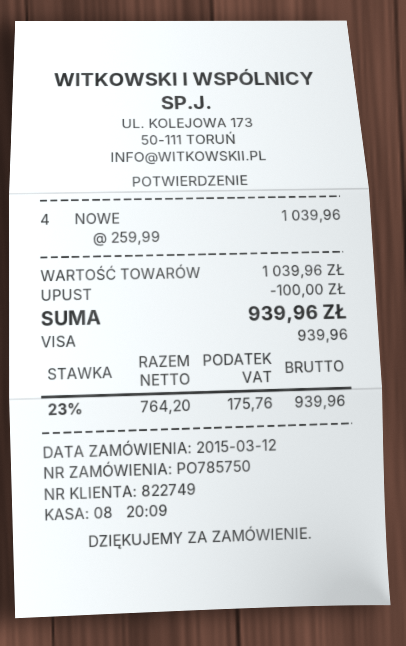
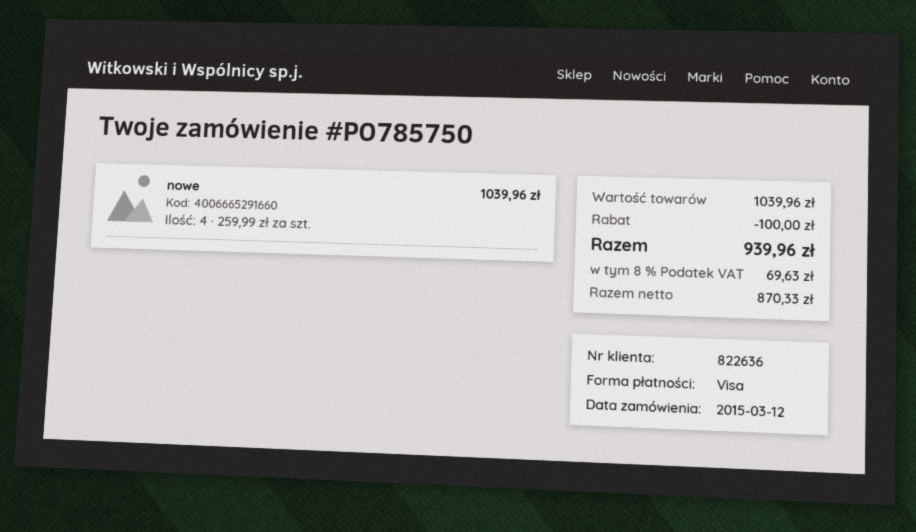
customer number: 822749 -> 822636
net: 764.20 -> 870.33
tax: 23% = 175.76 -> 8% = 69.63

